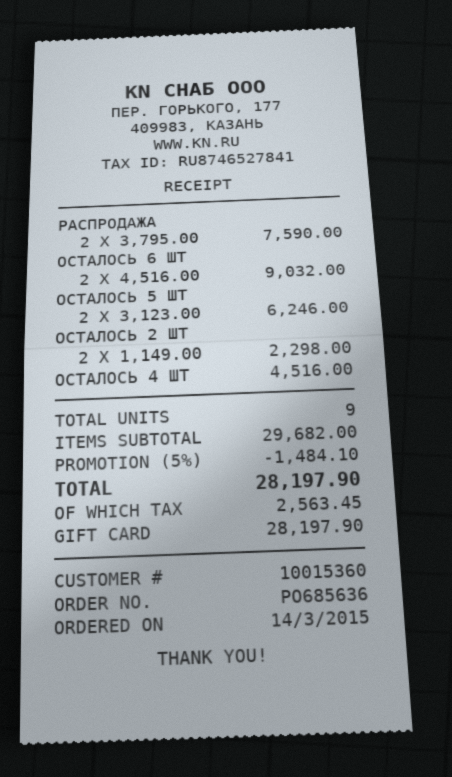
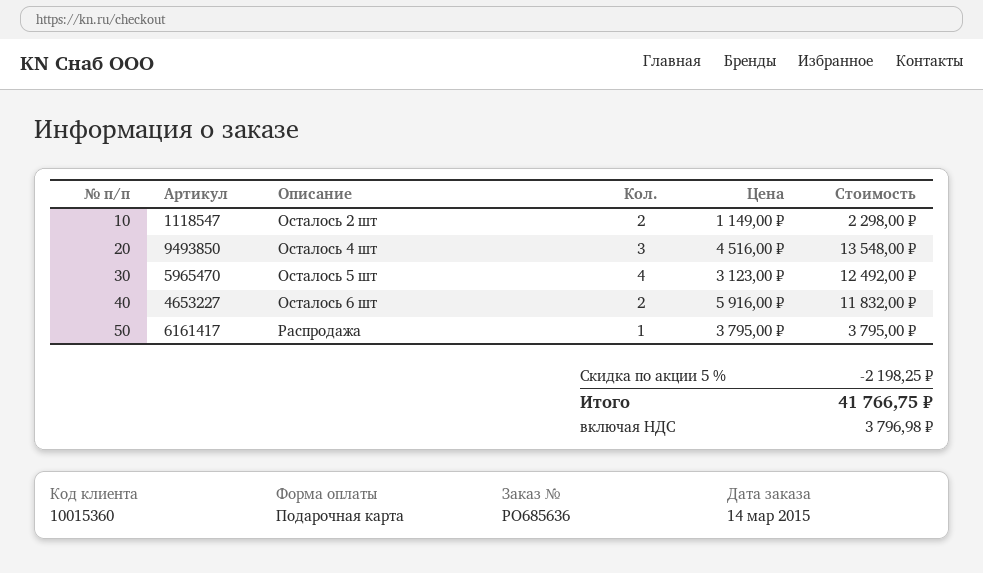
РАСПРОДАЖА: 2 x 3795.00 = 7590.00 -> 1 x 3795.00 = 3795.00
ОСТАЛОСЬ 6 ШТ: 2 x 4516.00 = 9032.00 -> 2 x 5916.00 = 11832.00
ОСТАЛОСЬ 5 ШТ: 2 x 3123.00 = 6246.00 -> 4 x 3123.00 = 12492.00
ОСТАЛОСЬ 4 ШТ: 1 x 4516.00 = 4516.00 -> 3 x 4516.00 = 13548.00
discount: 5% = 1484.10 -> 5% = 2198.25
tax: 2563.45 -> 3796.98
total: 28197.90 -> 41766.75

